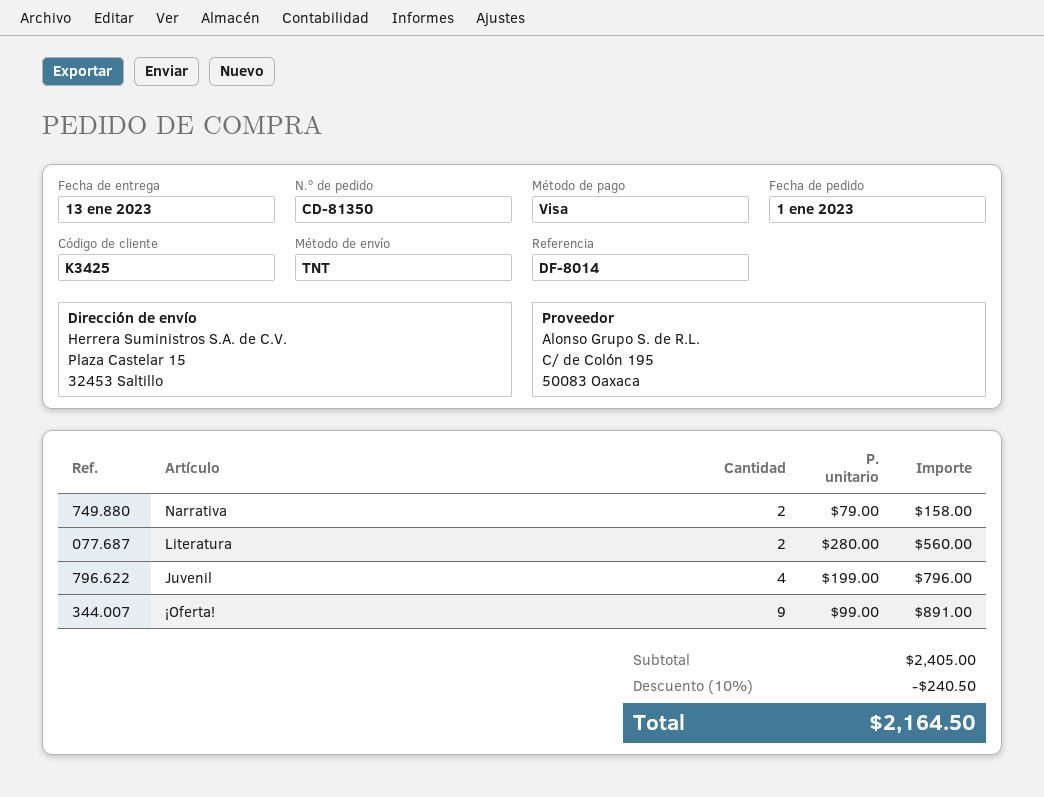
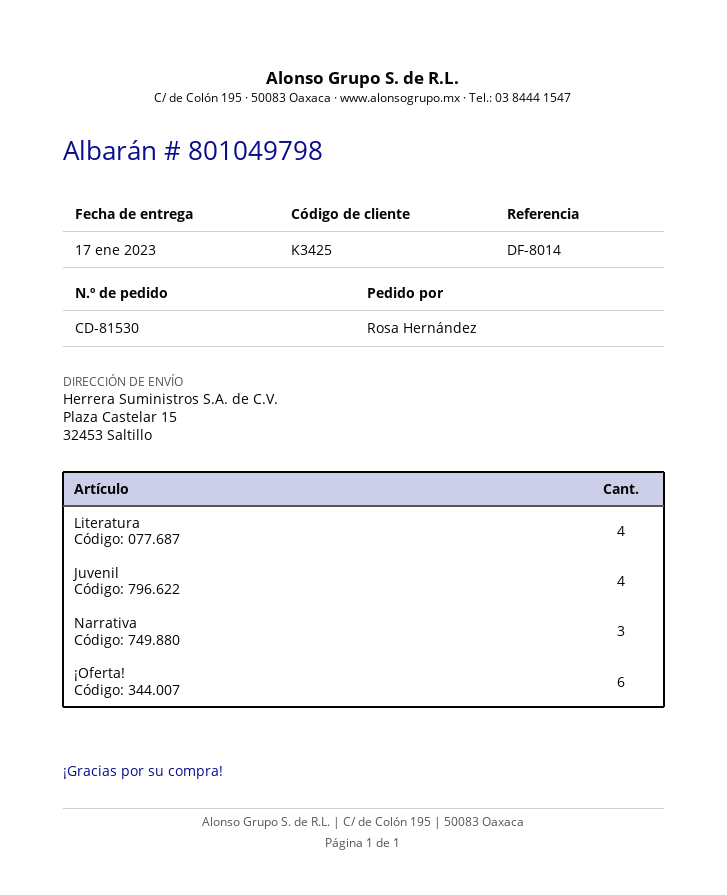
order number: CD-81350 -> CD-81530
delivery date: 2023-01-13 -> 2023-01-17
Narrativa: 2 -> 3
Literatura: 2 -> 4
¡Oferta!: 9 -> 6

